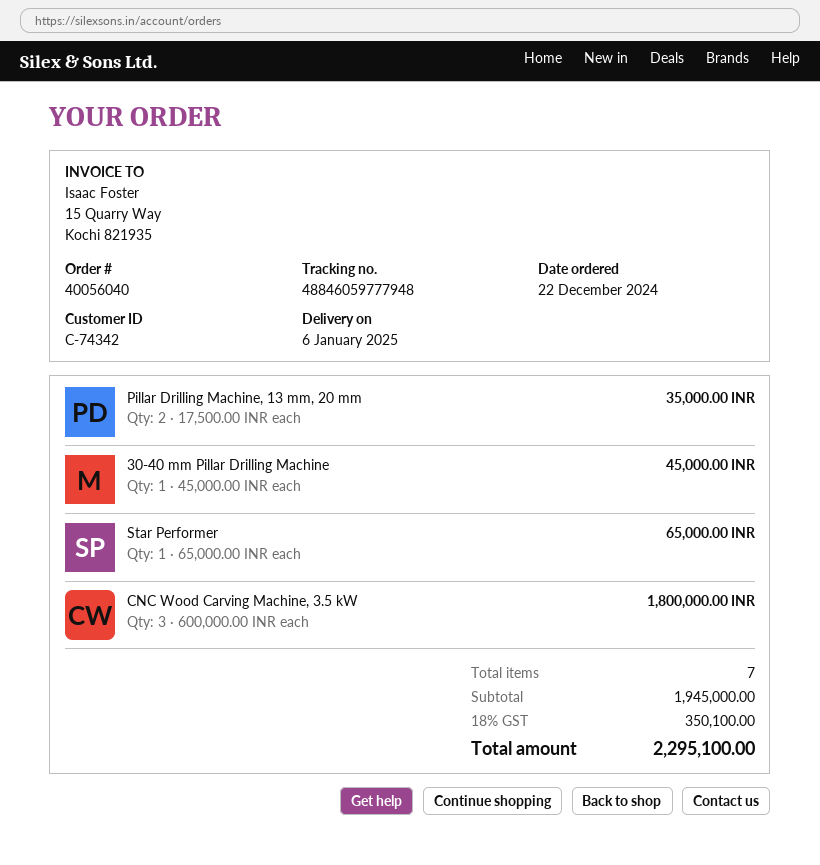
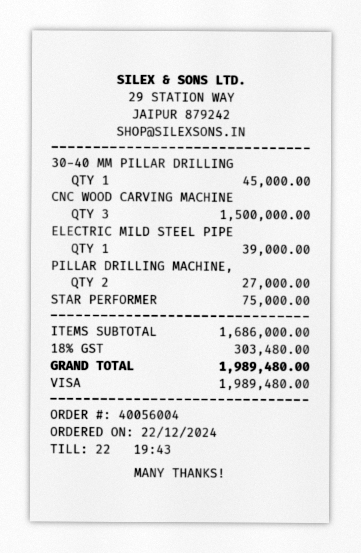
order number: 40056040 -> 40056004
Pillar Drilling Machine, 13 mm, 20 mm: 2 for 35000.00 -> 2 for 27000.00
Star Performer: 1 for 65000.00 -> 1 for 75000.00
CNC Wood Carving Machine, 3.5 kW: 3 for 1800000.00 -> 3 for 1500000.00
ELECTRIC MILD STEEL PIPE: none -> 1 for 39000.00
subtotal: 1945000.00 -> 1686000.00
tax: 18% = 350100.00 -> 18% = 303480.00
total: 2295100.00 -> 1989480.00

